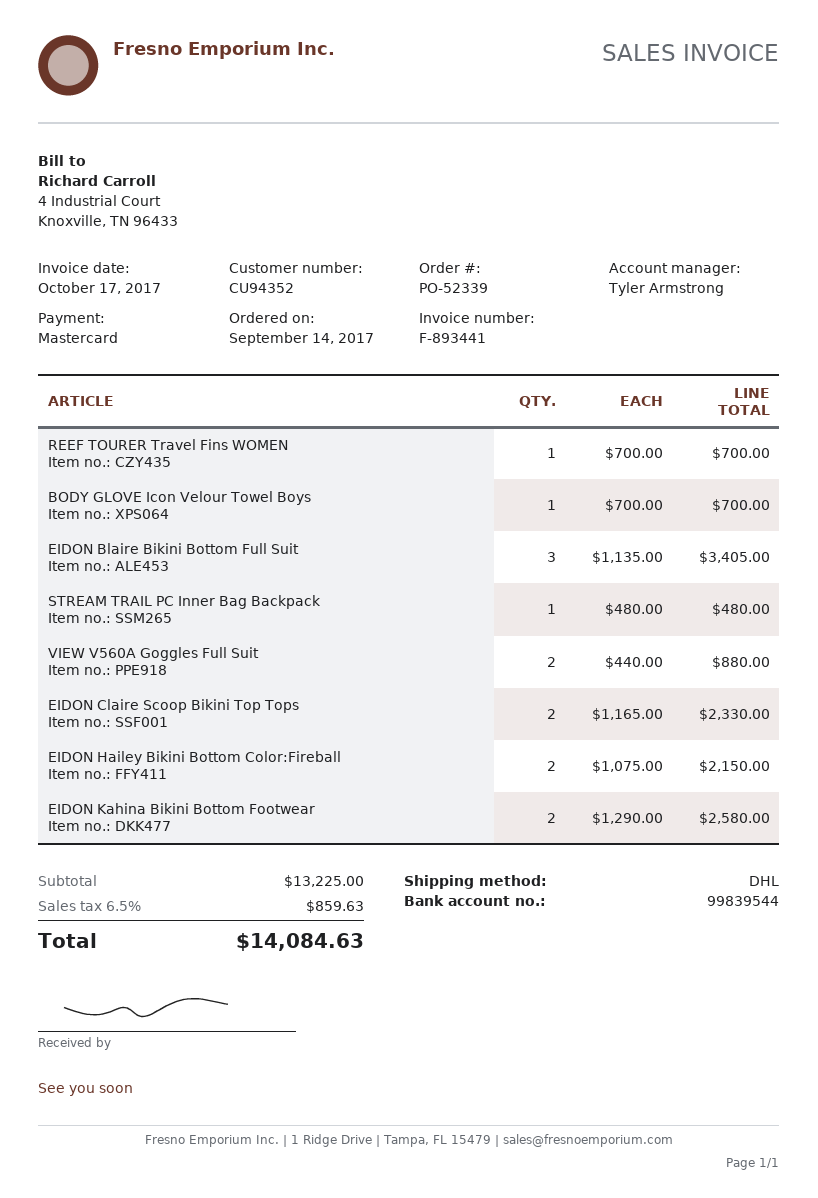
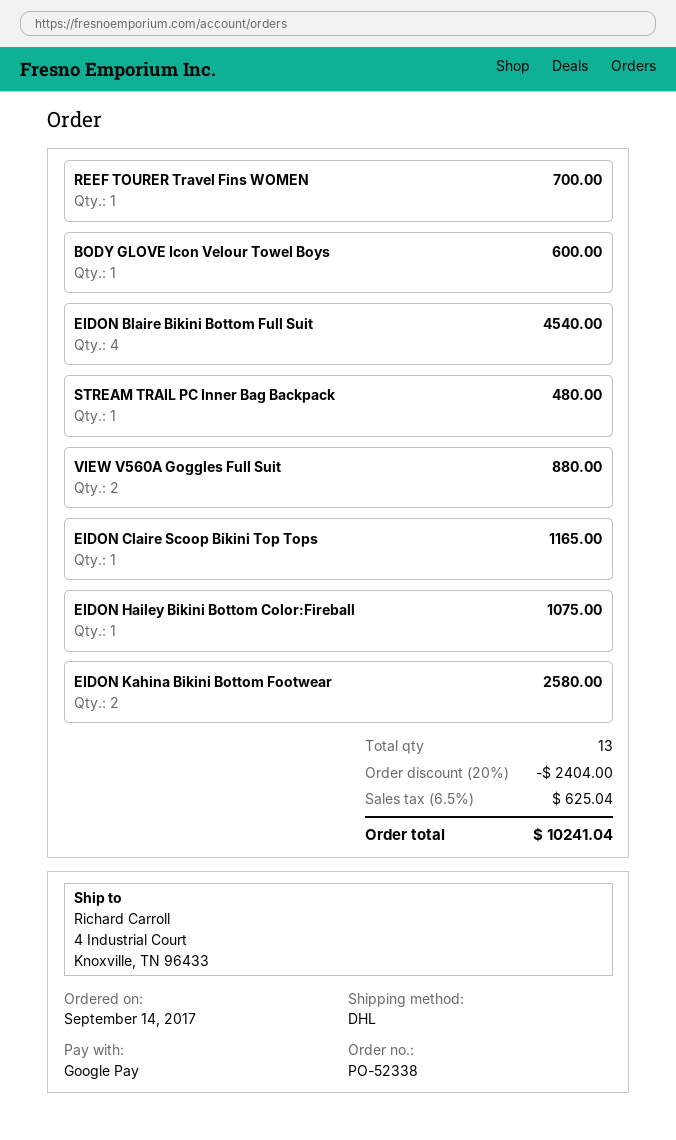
order number: PO-52339 -> PO-52338
payment method: Mastercard -> Google Pay
BODY GLOVE Icon Velour Towel Boys: 1 for 700.00 -> 1 for 600.00
EIDON Blaire Bikini Bottom Full Suit: 3 for 3405.00 -> 4 for 4540.00
EIDON Claire Scoop Bikini Top Tops: 2 for 2330.00 -> 1 for 1165.00
EIDON Hailey Bikini Bottom Color:Fireball: 2 for 2150.00 -> 1 for 1075.00
discount: none -> 20% = 2404.00
tax: 6.5% = 859.63 -> 6.5% = 625.04
total: 14084.63 -> 10241.04

